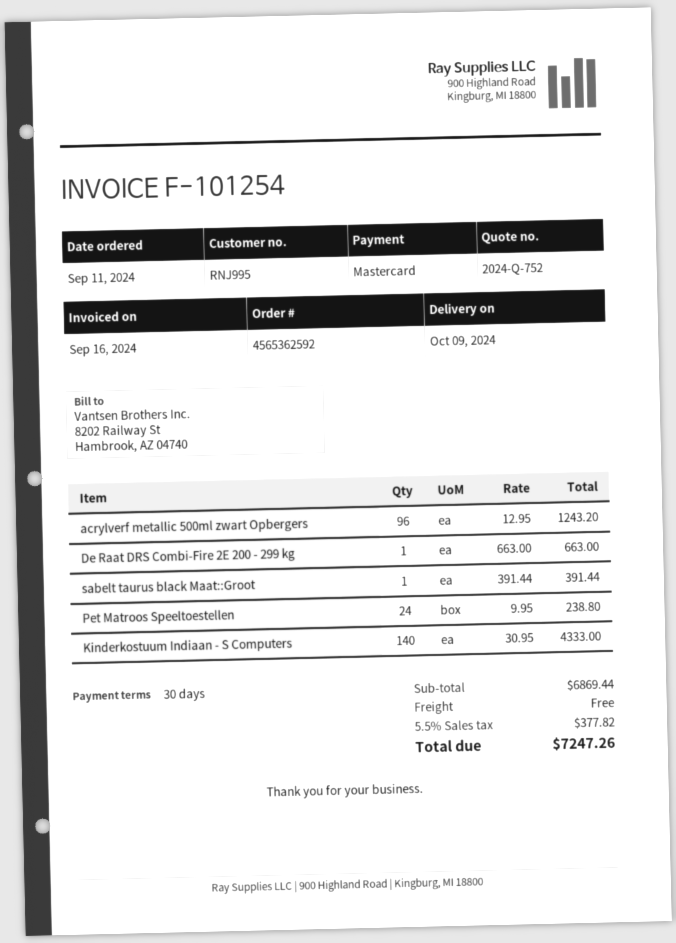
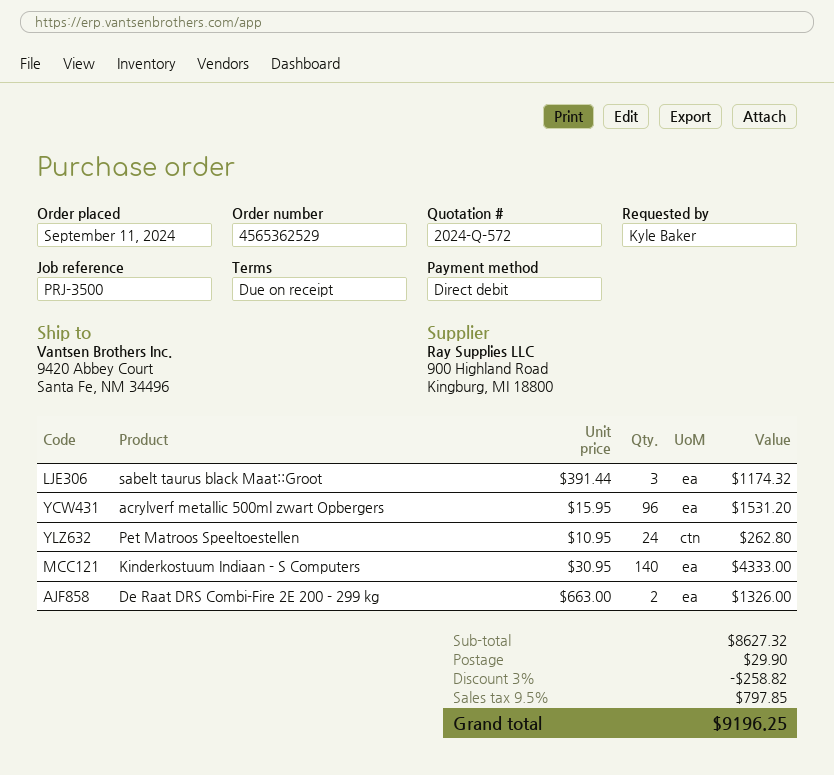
quote number: 2024-Q-752 -> 2024-Q-572
order number: 4565362592 -> 4565362529
payment terms: 30 days -> on receipt
payment method: Mastercard -> direct debit
acrylverf metallic 500ml zwart Opbergers: 96 x 12.95 = 1243.20 -> 96 x 15.95 = 1531.20
De Raat DRS Combi-Fire 2E 200 - 299 kg: 1 x 663.00 = 663.00 -> 2 x 663.00 = 1326.00
sabelt taurus black Maat::Groot: 1 x 391.44 = 391.44 -> 3 x 391.44 = 1174.32
Pet Matroos Speeltoestellen: 24 x 9.95 = 238.80 -> 24 x 10.95 = 262.80
subtotal: 6869.44 -> 8627.32
discount: none -> 3% = 258.82
shipping: 0.00 -> 29.90
tax: 5.5% = 377.82 -> 9.5% = 797.85
total: 7247.26 -> 9196.25

